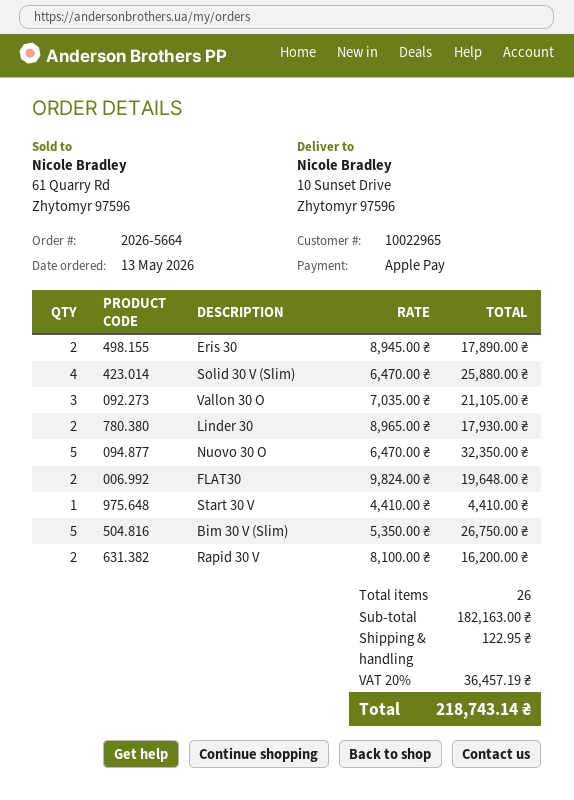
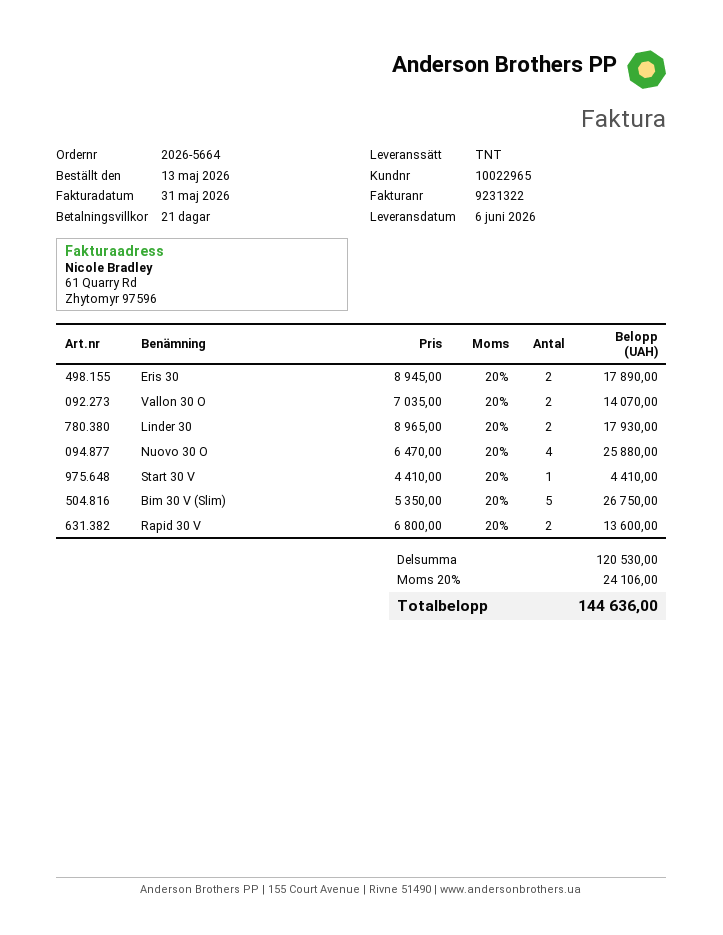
Solid 30 V (Slim): 4 x 6470.00 = 25880.00 -> none
Vallon 30 O: 3 x 7035.00 = 21105.00 -> 2 x 7035.00 = 14070.00
Nuovo 30 O: 5 x 6470.00 = 32350.00 -> 4 x 6470.00 = 25880.00
FLAT30: 2 x 9824.00 = 19648.00 -> none
Rapid 30 V: 2 x 8100.00 = 16200.00 -> 2 x 6800.00 = 13600.00
subtotal: 182163.00 -> 120530.00
shipping: 122.95 -> none
tax: 20% = 36457.19 -> 20% = 24106.00
total: 218743.14 -> 144636.00

